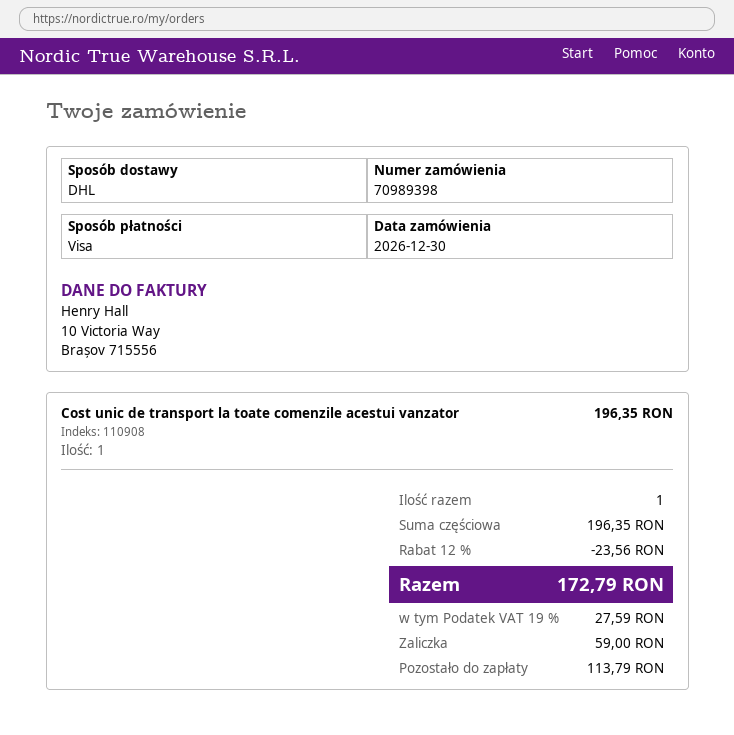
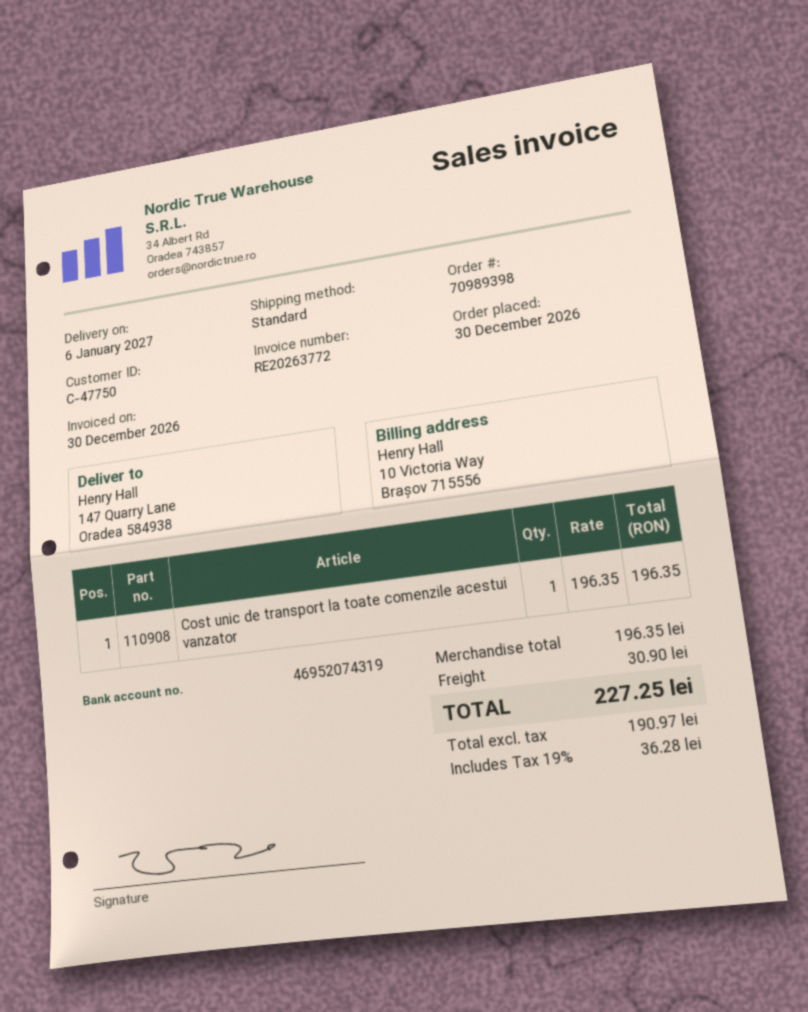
shipping method: DHL -> standard
discount: 12% = 23.56 -> none
shipping: none -> 30.90
tax: 19% = 27.59 -> 19% = 36.28
total: 172.79 -> 227.25

